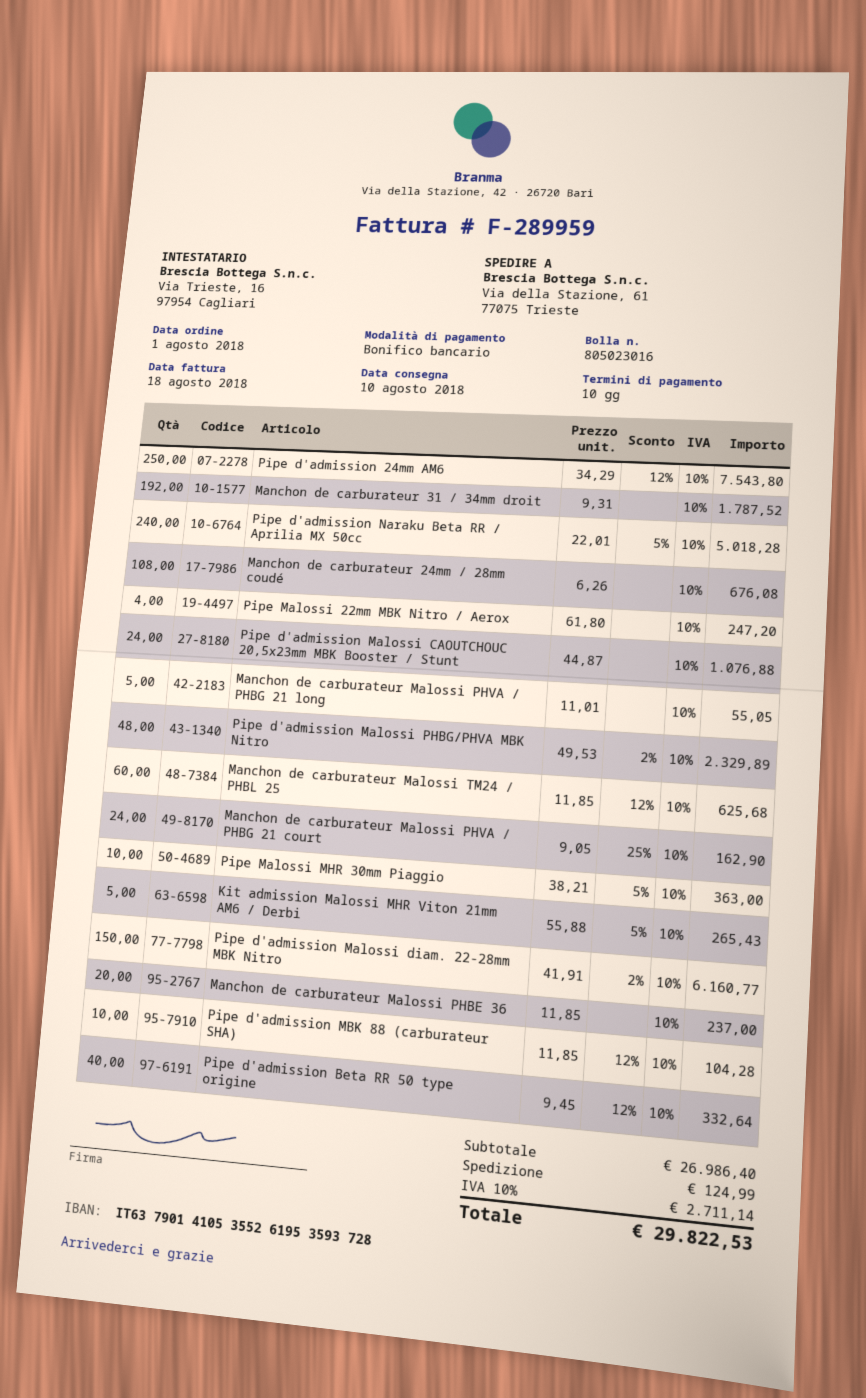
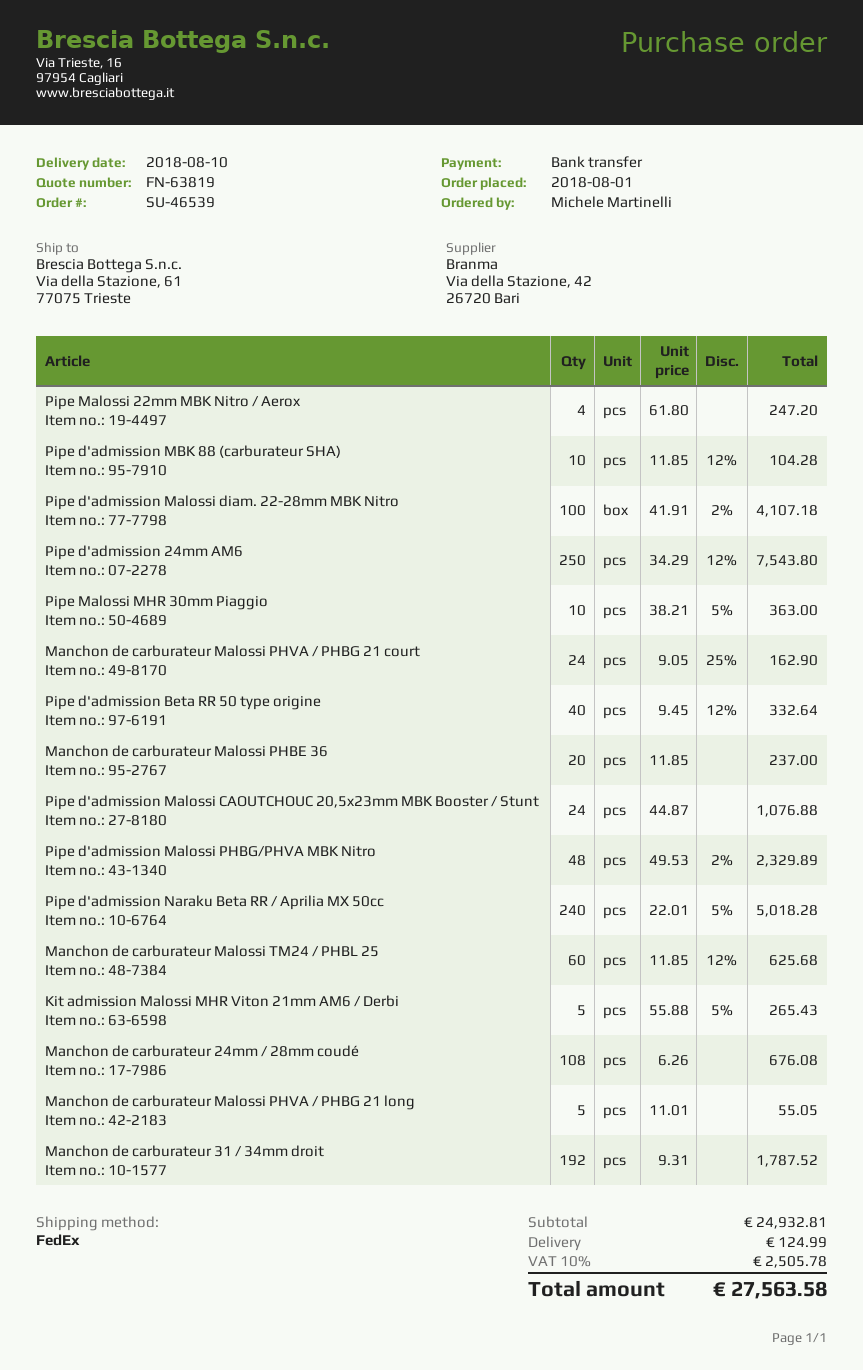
Pipe d'admission Malossi diam. 22-28mm MBK Nitro: 150 x 41.91 - 2% = 6160.77 -> 100 x 41.91 - 2% = 4107.18
subtotal: 26986.40 -> 24932.81
tax: 10% = 2711.14 -> 10% = 2505.78
total: 29822.53 -> 27563.58

